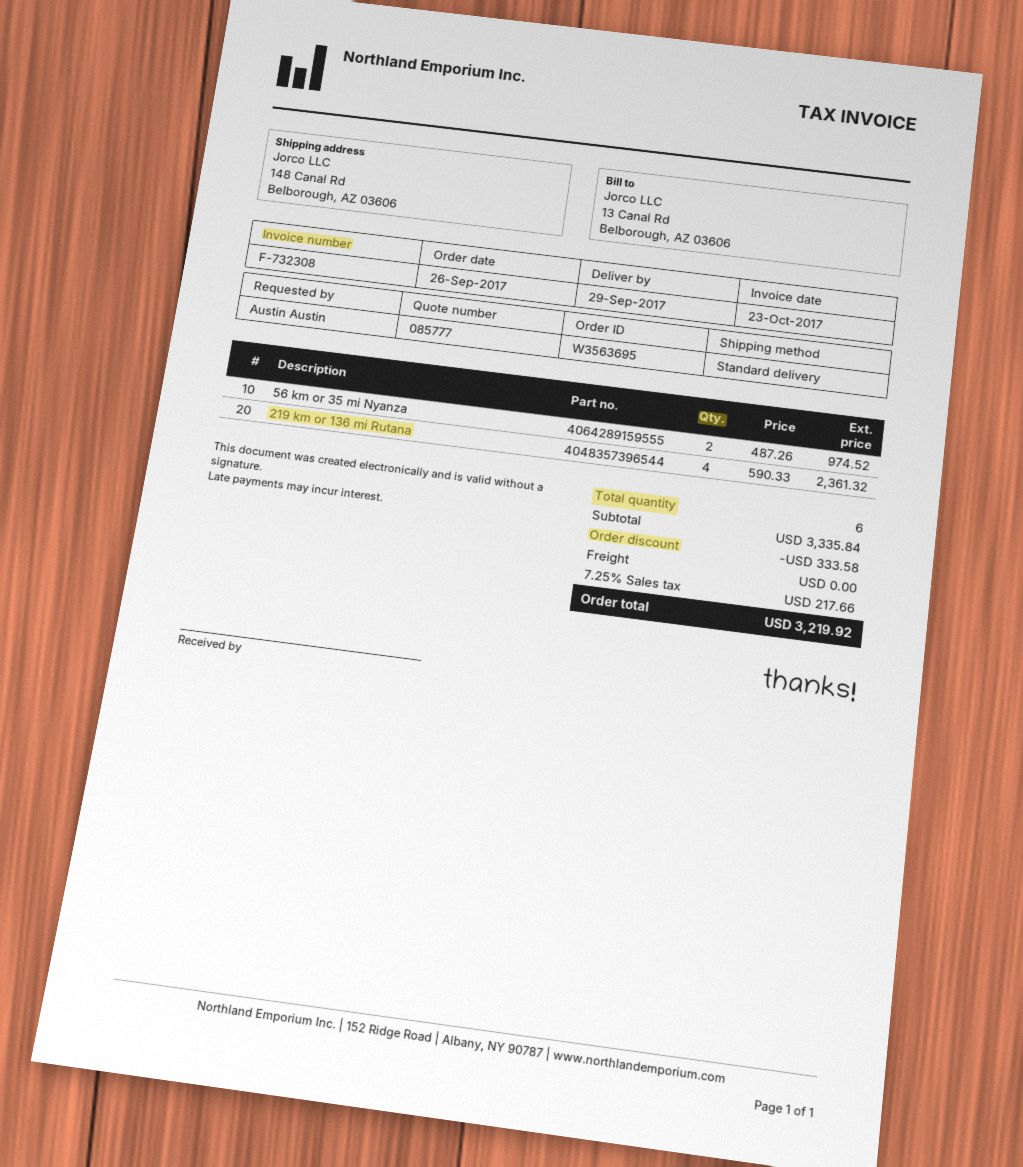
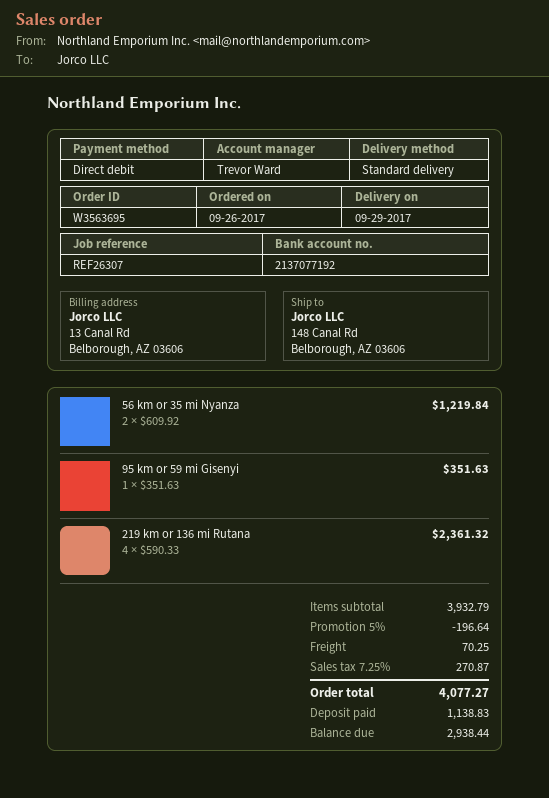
56 km or 35 mi Nyanza: 2 x 487.26 = 974.52 -> 2 x 609.92 = 1219.84
95 km or 59 mi Gisenyi: none -> 1 x 351.63 = 351.63
subtotal: 3335.84 -> 3932.79
discount: 333.58 -> 196.64
shipping: 0.00 -> 70.25
tax: 7.25% = 217.66 -> 7.25% = 270.87
total: 3219.92 -> 4077.27

